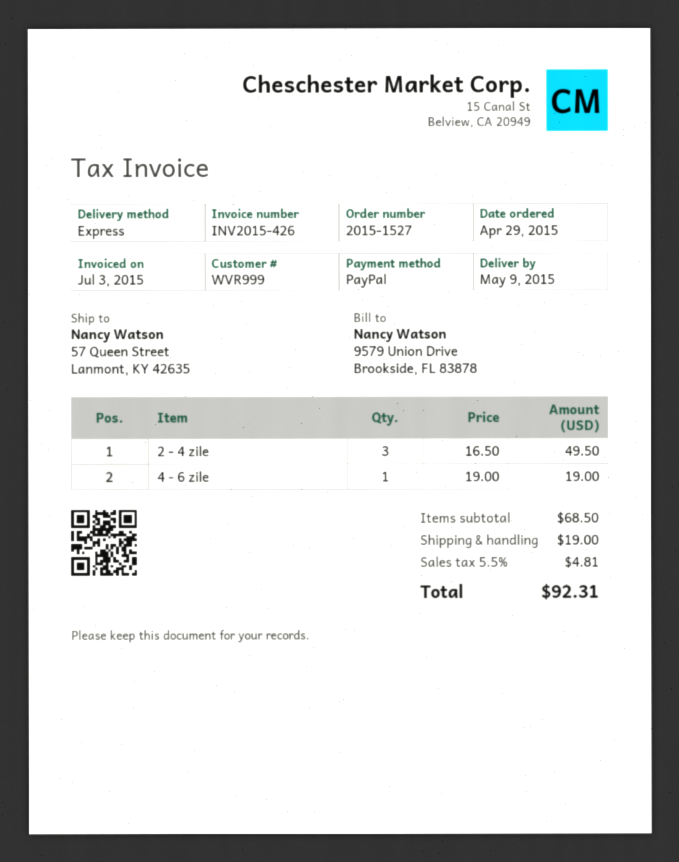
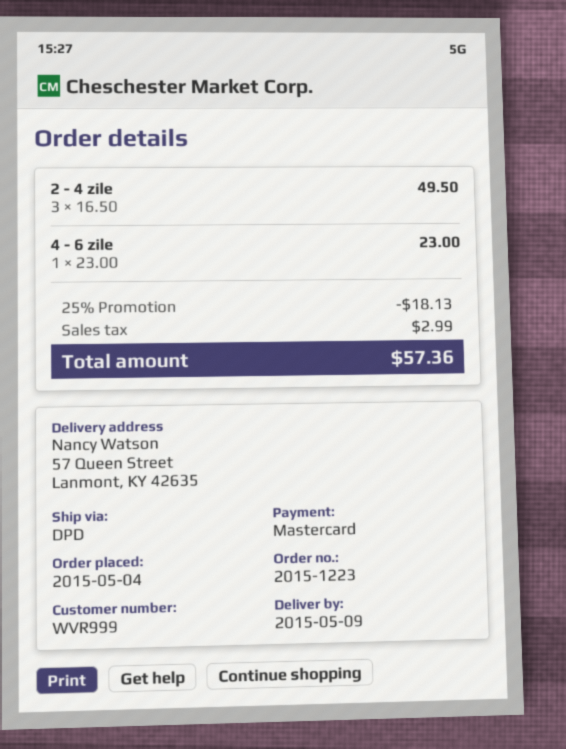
order number: 2015-1527 -> 2015-1223
order date: 2015-04-29 -> 2015-05-04
payment method: PayPal -> Mastercard
shipping method: express -> DPD
4 - 6 zile: 1 x 19.00 = 19.00 -> 1 x 23.00 = 23.00
discount: none -> 25% = 18.13
shipping: 19.00 -> none
tax: 4.81 -> 2.99
total: 92.31 -> 57.36

